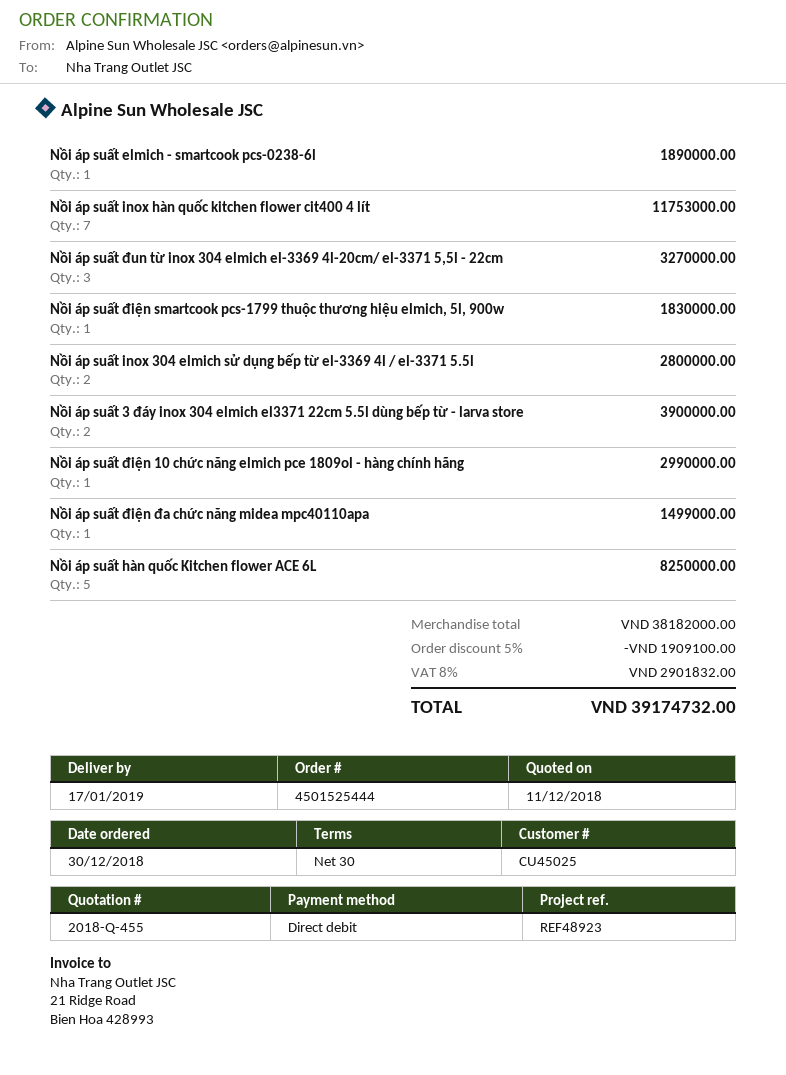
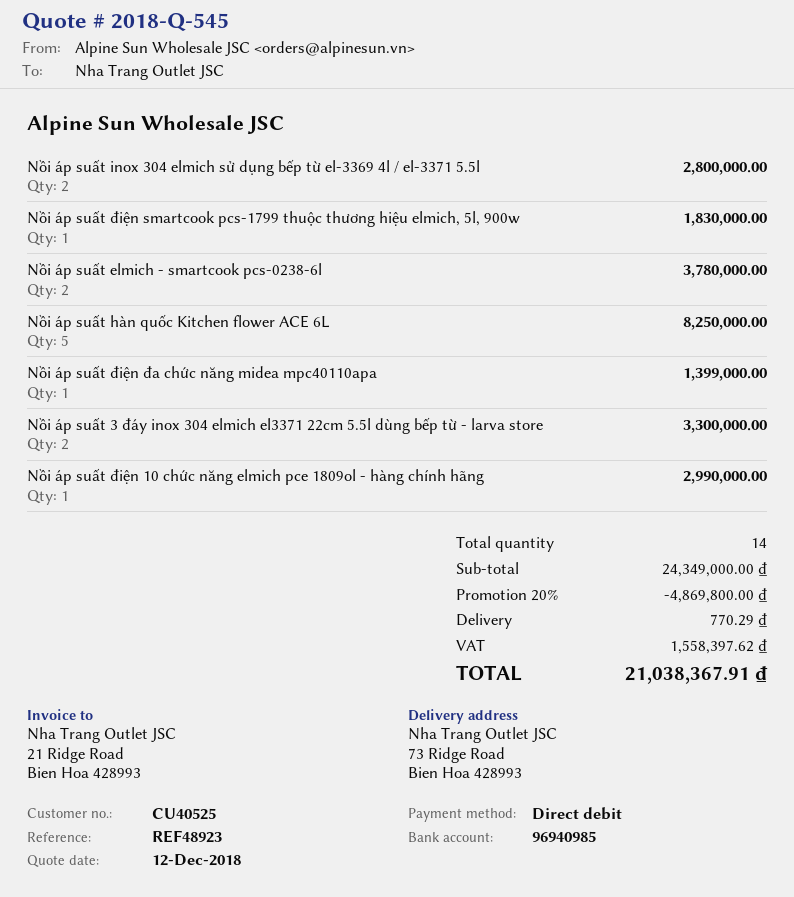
quote number: 2018-Q-455 -> 2018-Q-545
quote date: 2018-12-11 -> 2018-12-12
customer number: CU45025 -> CU40525
Nồi áp suất elmich - smartcook pcs-0238-6l: 1 for 1890000.00 -> 2 for 3780000.00
Nồi áp suất inox hàn quốc kitchen flower cit400 4 lít: 7 for 11753000.00 -> none
Nồi áp suất đun từ inox 304 elmich el-3369 4l-20cm/ el-3371 5,5l - 22cm: 3 for 3270000.00 -> none
Nồi áp suất 3 đáy inox 304 elmich el3371 22cm 5.5l dùng bếp từ - larva store: 2 for 3900000.00 -> 2 for 3300000.00
Nồi áp suất điện đa chức năng midea mpc40110apa: 1 for 1499000.00 -> 1 for 1399000.00
subtotal: 38182000.00 -> 24349000.00
discount: 5% = 1909100.00 -> 20% = 4869800.00
shipping: none -> 770.29
tax: 2901832.00 -> 1558397.62
total: 39174732.00 -> 21038367.91

